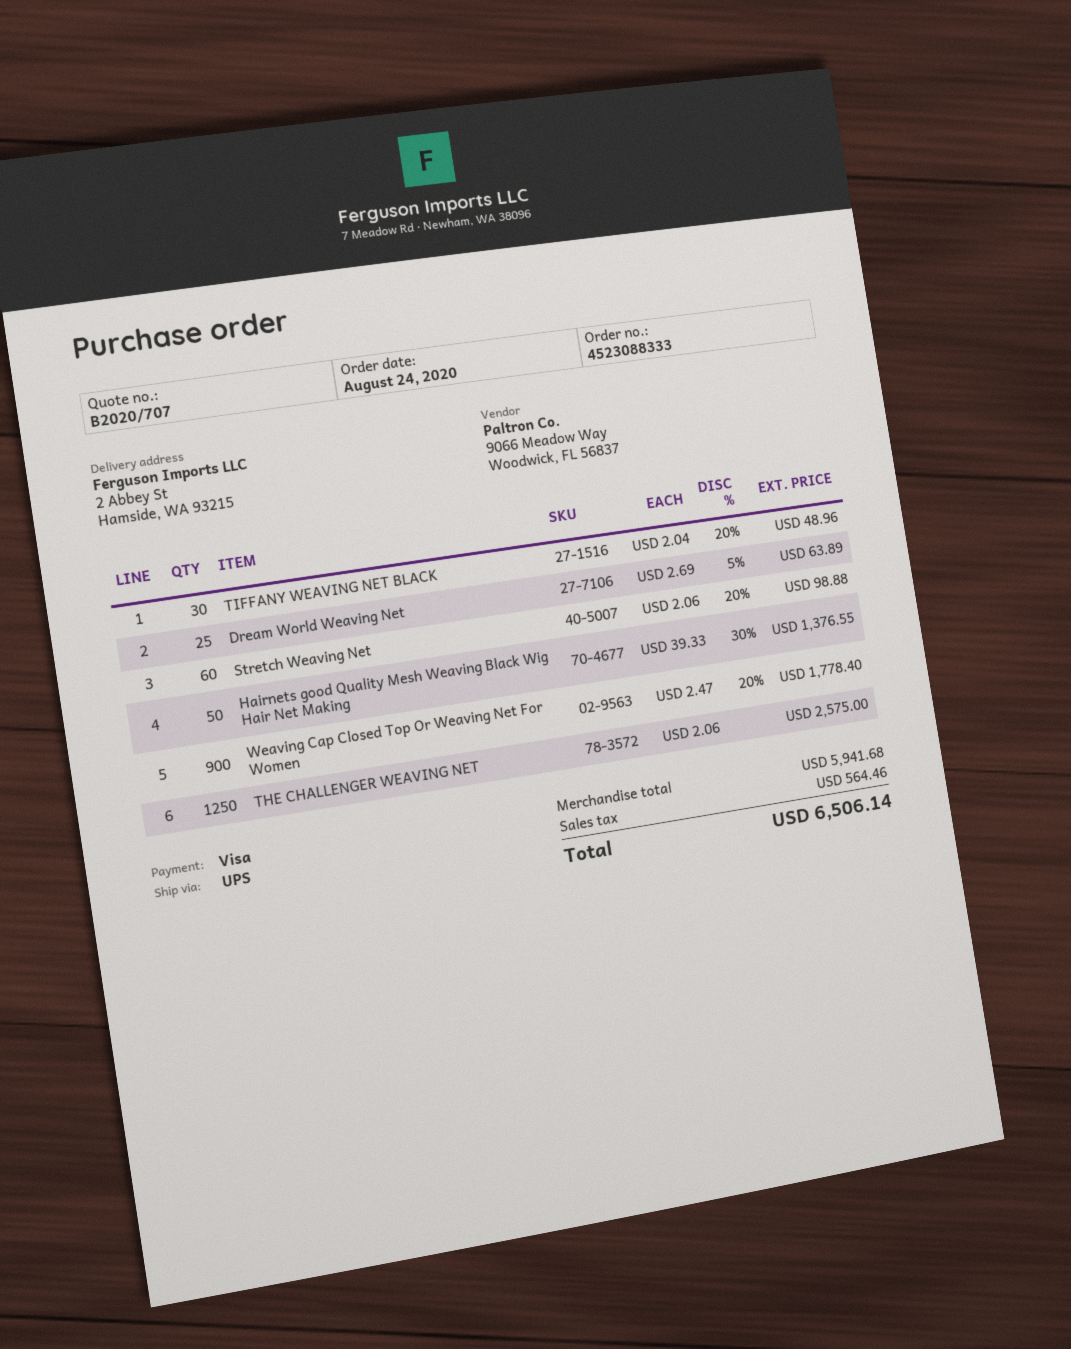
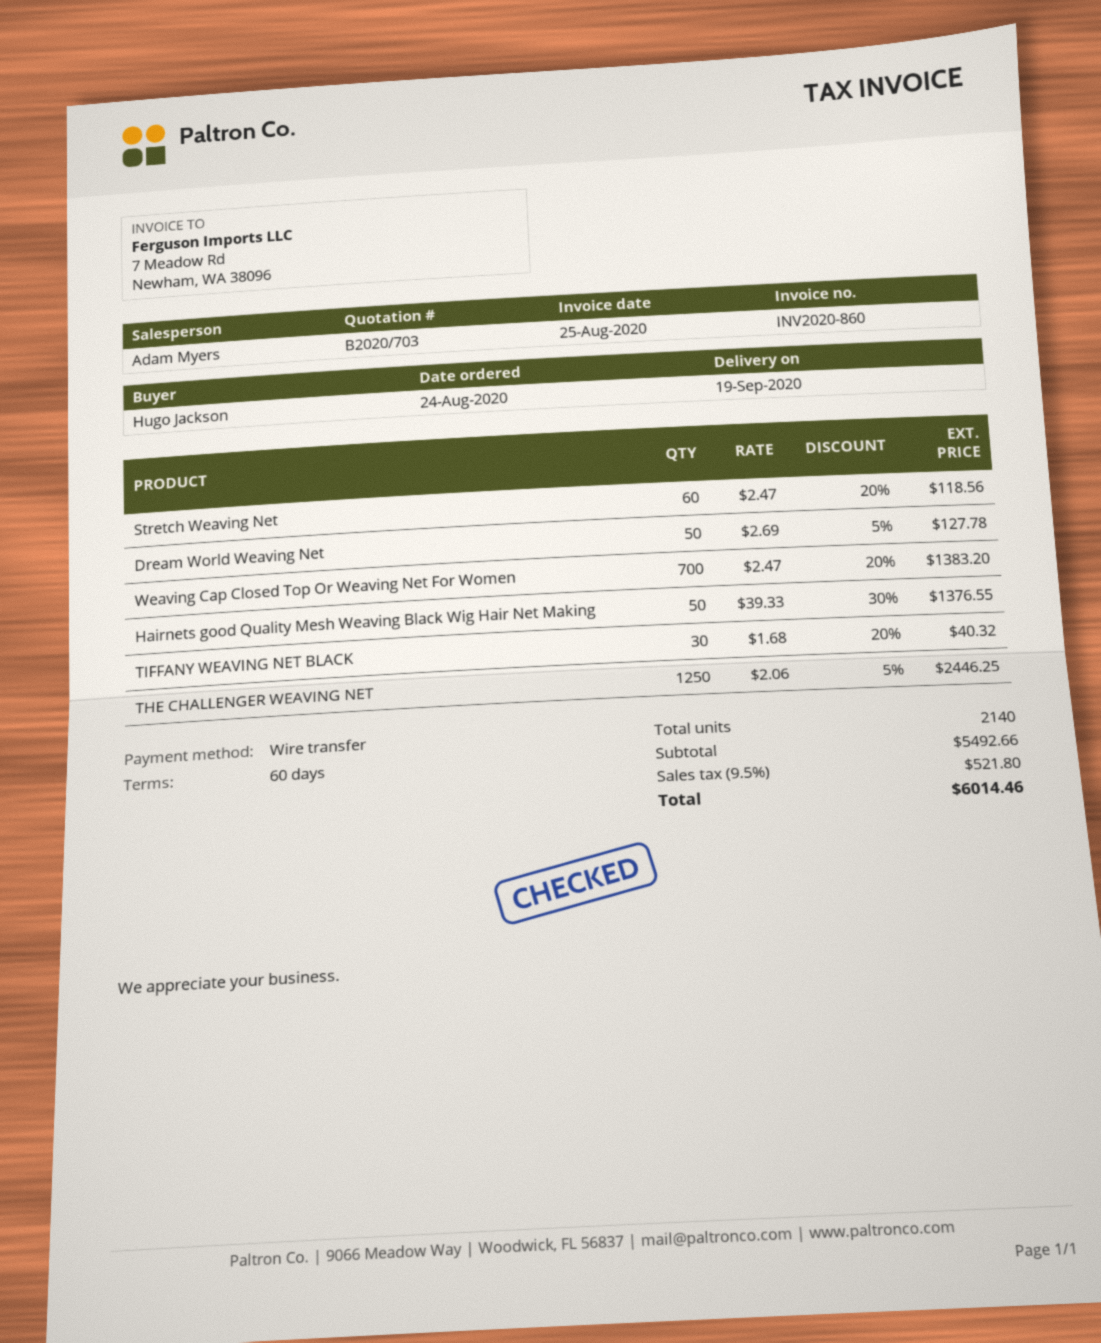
quote number: B2020/707 -> B2020/703
payment method: Visa -> bank transfer
TIFFANY WEAVING NET BLACK: 30 x 2.04 - 20% = 48.96 -> 30 x 1.68 - 20% = 40.32
Dream World Weaving Net: 25 x 2.69 - 5% = 63.89 -> 50 x 2.69 - 5% = 127.78
Stretch Weaving Net: 60 x 2.06 - 20% = 98.88 -> 60 x 2.47 - 20% = 118.56
Weaving Cap Closed Top Or Weaving Net For Women: 900 x 2.47 - 20% = 1778.40 -> 700 x 2.47 - 20% = 1383.20
THE CHALLENGER WEAVING NET: 1250 x 2.06 = 2575.00 -> 1250 x 2.06 - 5% = 2446.25
subtotal: 5941.68 -> 5492.66
tax: 564.46 -> 521.80
total: 6506.14 -> 6014.46

